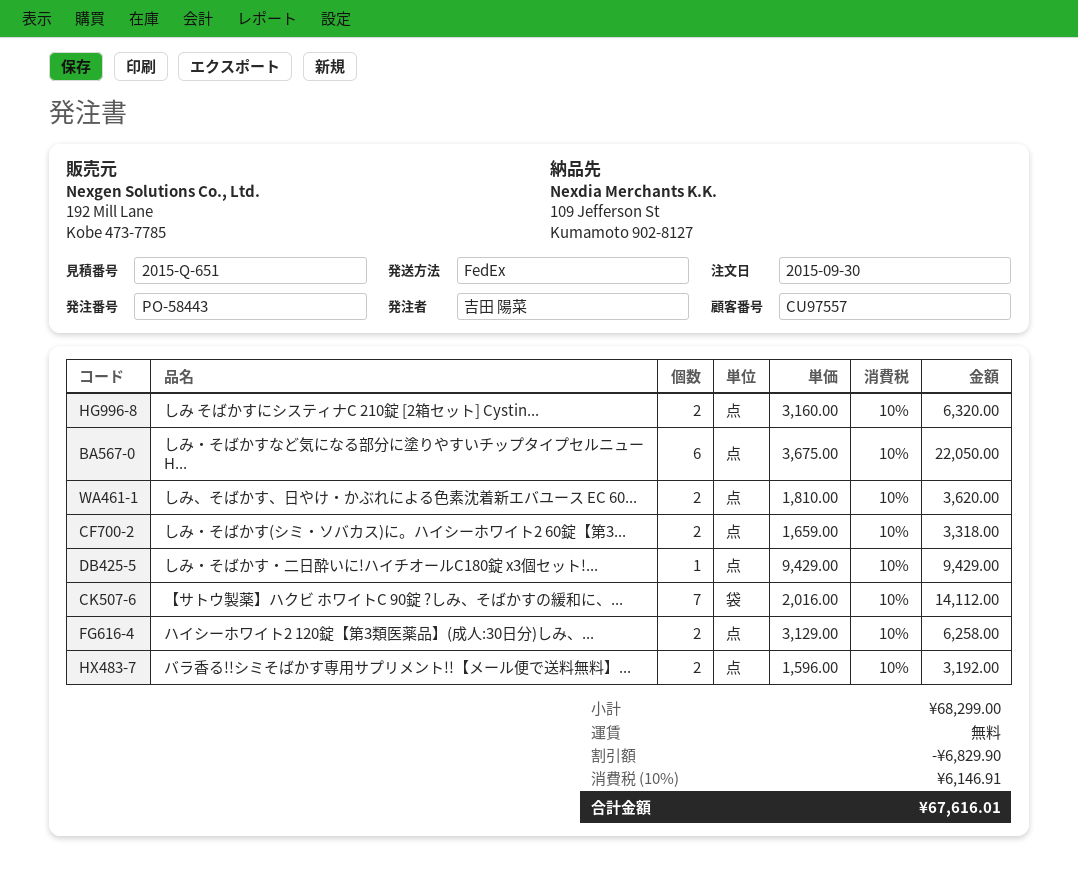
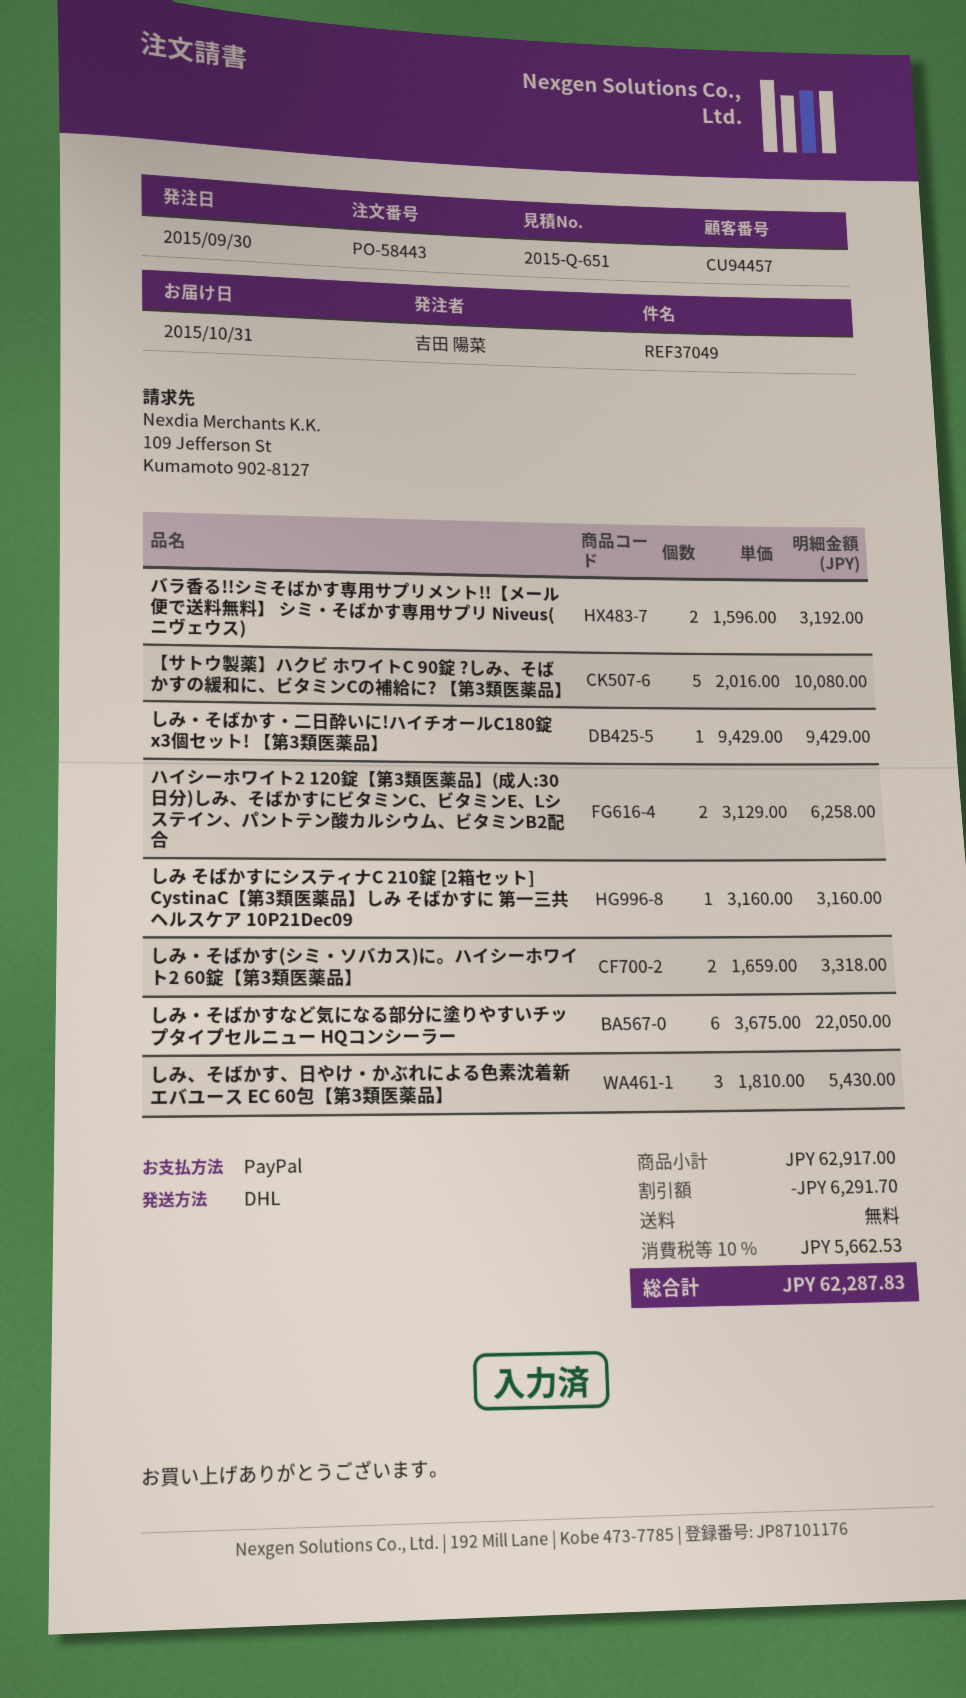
customer number: CU97557 -> CU94457
shipping method: FedEx -> DHL
しみ そばかすにシスティナC 210錠 [2箱セット] Cystin...: 2 x 3160.00 = 6320.00 -> 1 x 3160.00 = 3160.00
しみ、そばかす、日やけ・かぶれによる色素沈着新エバユース EC 60...: 2 x 1810.00 = 3620.00 -> 3 x 1810.00 = 5430.00
【サトウ製薬】ハクビ ホワイトC 90錠 ?しみ、そばかすの緩和に、...: 7 x 2016.00 = 14112.00 -> 5 x 2016.00 = 10080.00
subtotal: 68299.00 -> 62917.00
discount: 6829.90 -> 6291.70
tax: 10% = 6146.91 -> 10% = 5662.53
total: 67616.01 -> 62287.83

